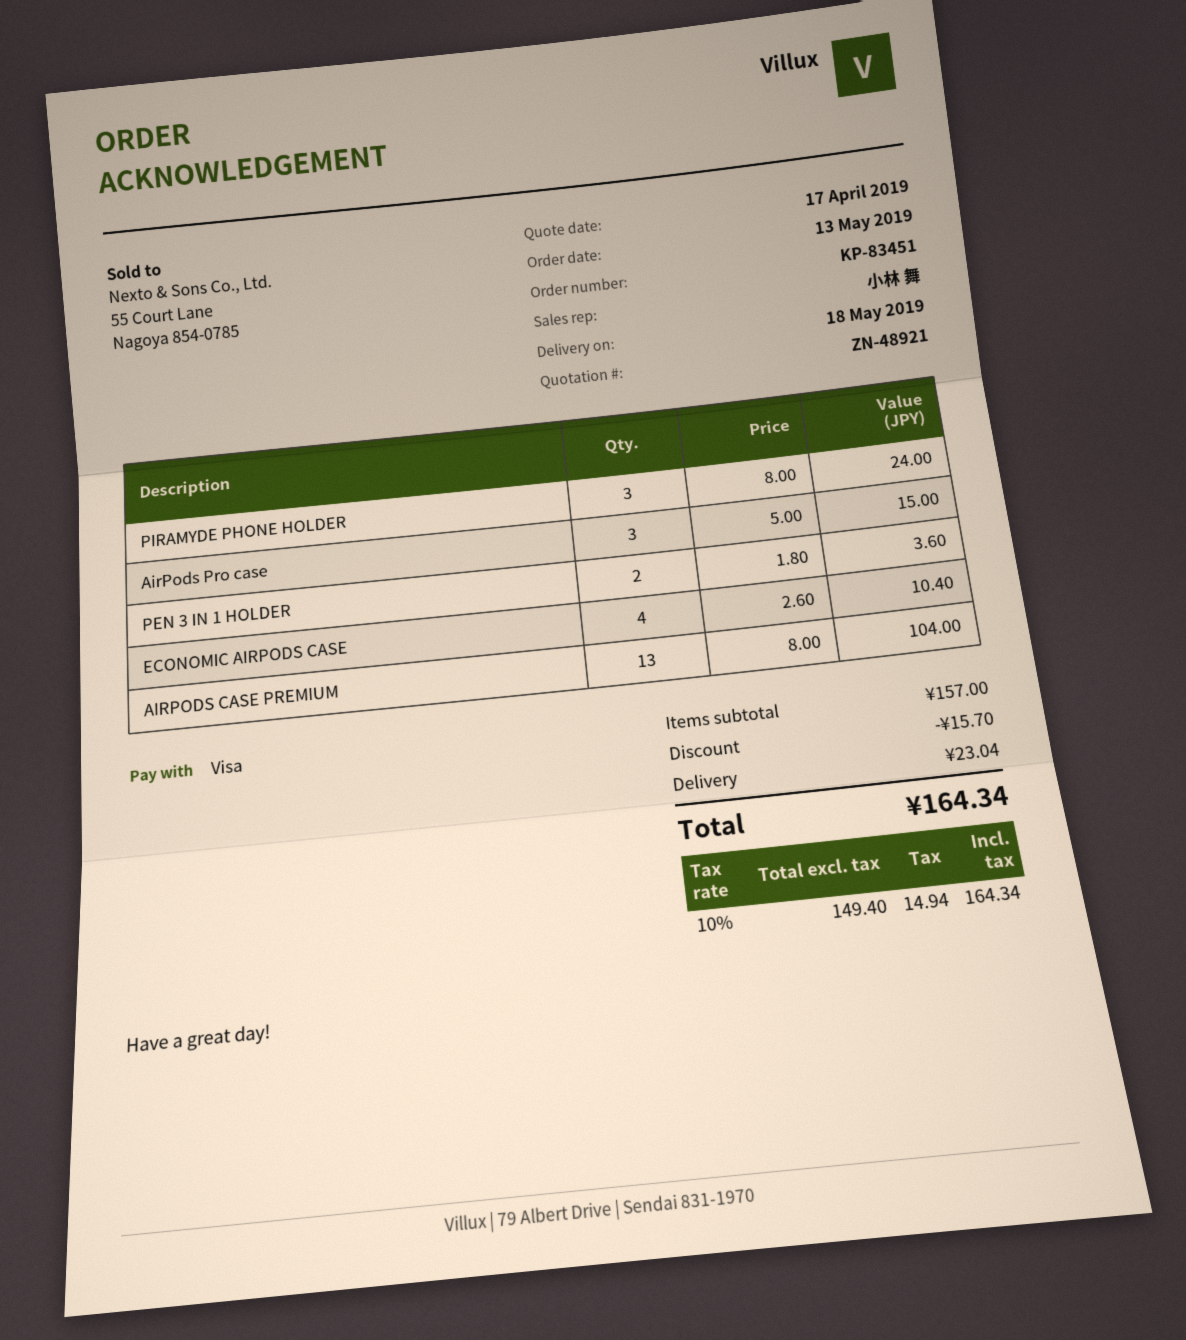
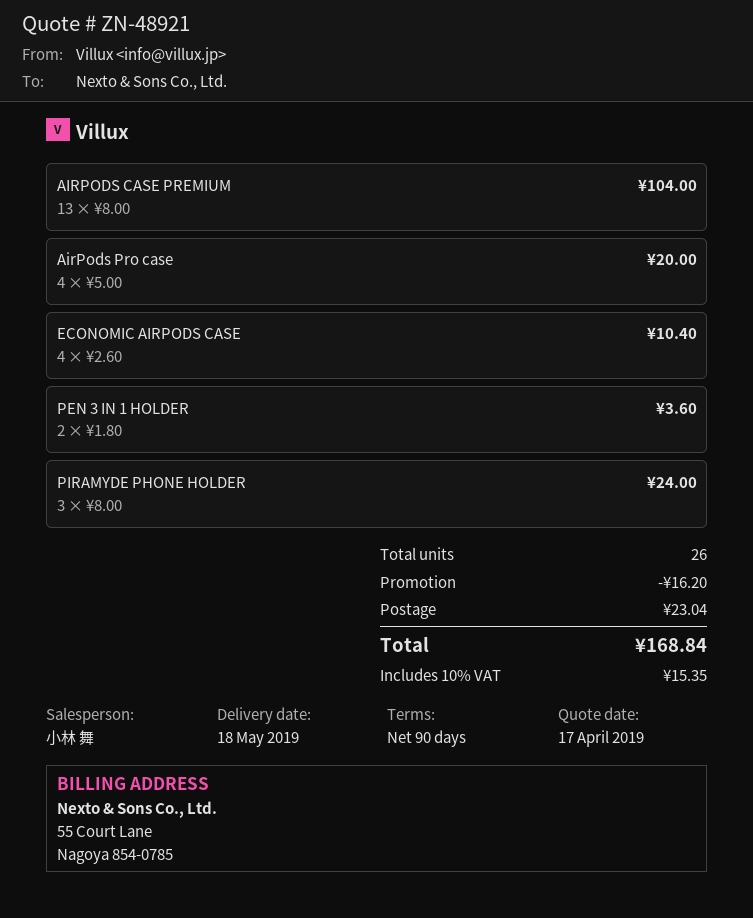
AirPods Pro case: 3 x 5.00 = 15.00 -> 4 x 5.00 = 20.00
discount: 15.70 -> 16.20
tax: 10% = 14.94 -> 10% = 15.35
total: 164.34 -> 168.84

